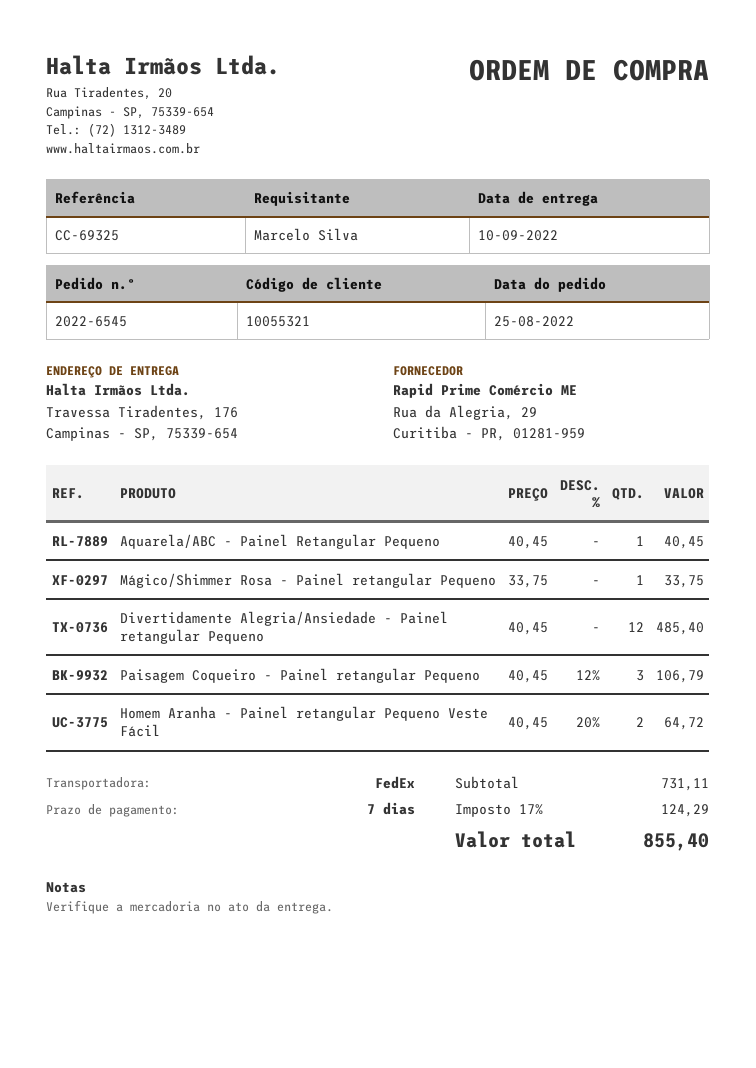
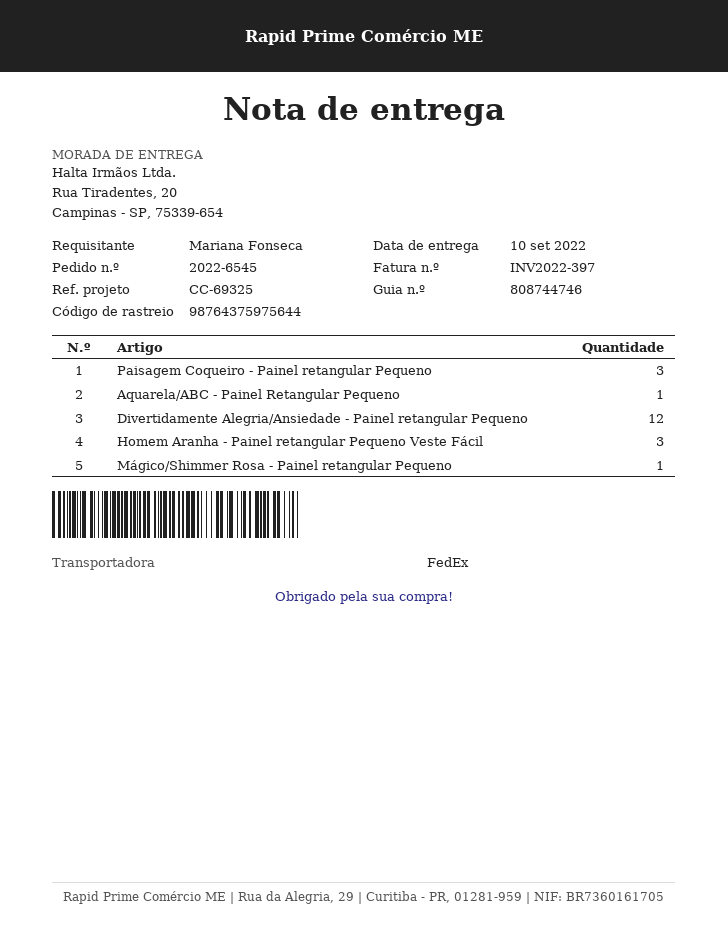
ordered by: Marcelo Silva -> Mariana Fonseca
ship to: Travessa Tiradentes, 176, Campinas - SP, 75339-654 -> Rua Tiradentes, 20, Campinas - SP, 75339-654
Homem Aranha - Painel retangular Pequeno Veste Fácil: 2 -> 3

